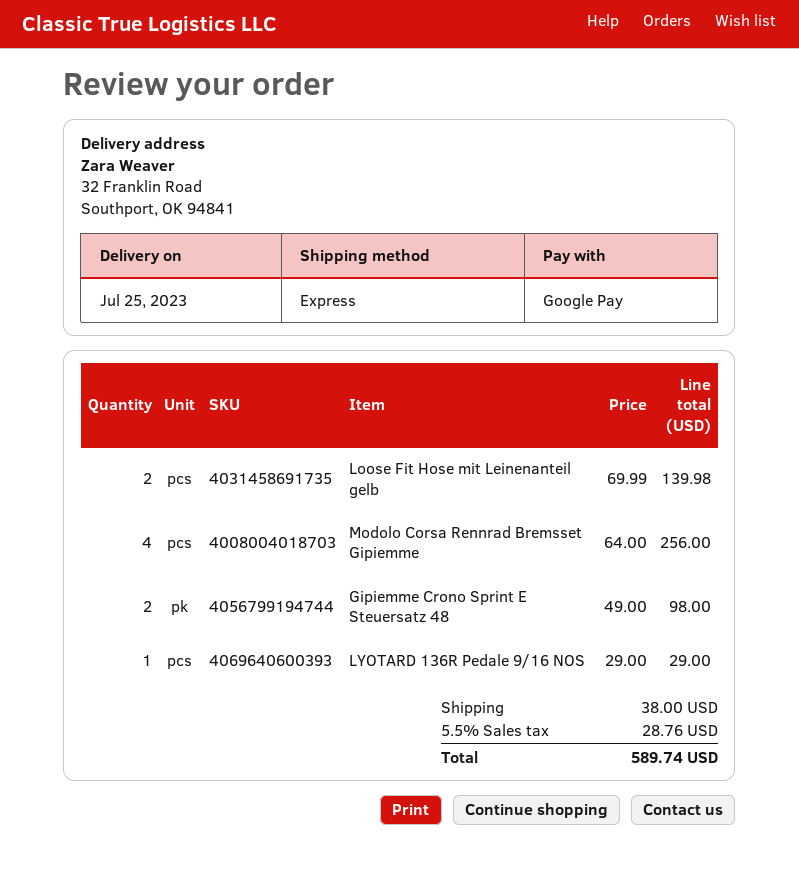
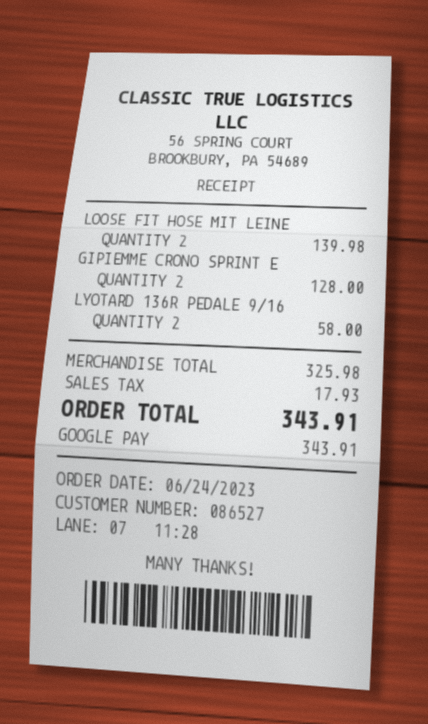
Modolo Corsa Rennrad Bremsset Gipiemme: 4 for 256.00 -> none
Gipiemme Crono Sprint E Steuersatz 48: 2 for 98.00 -> 2 for 128.00
LYOTARD 136R Pedale 9/16 NOS: 1 for 29.00 -> 2 for 58.00
shipping: 38.00 -> none
tax: 28.76 -> 17.93
total: 589.74 -> 343.91

